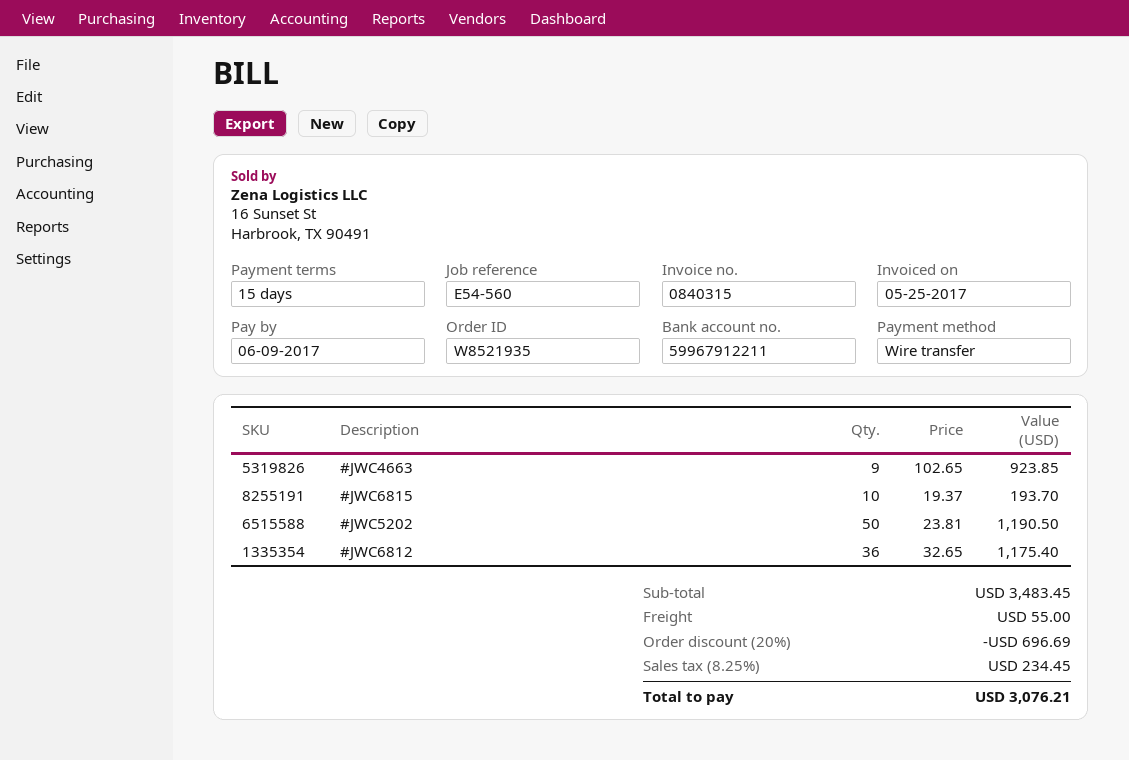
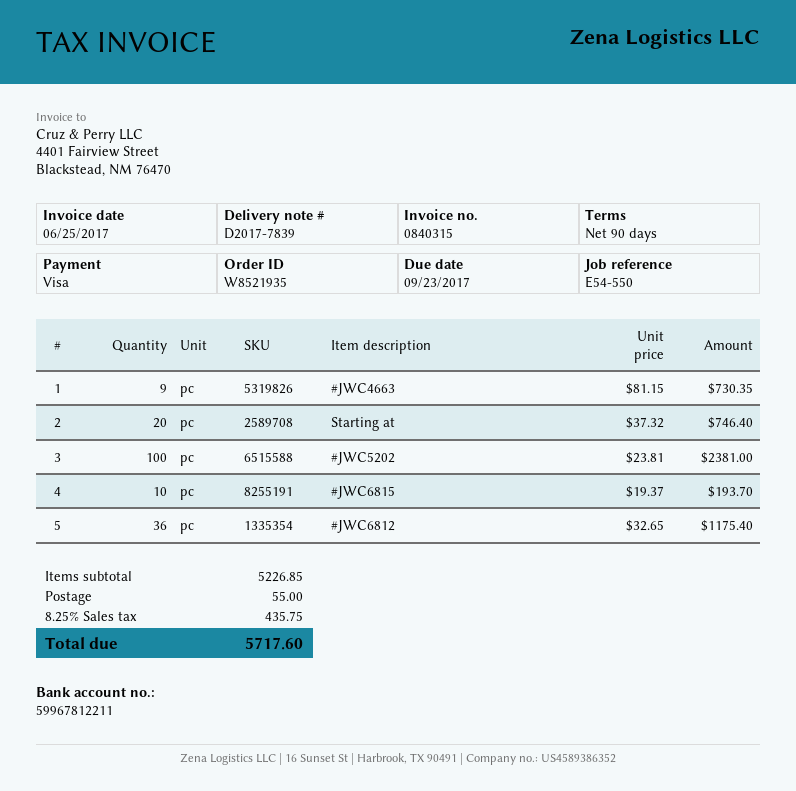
invoice date: 2017-05-25 -> 2017-06-25
payment terms: 15 days -> 90 days
due date: 2017-06-09 -> 2017-09-23
reference: E54-560 -> E54-550
payment method: bank transfer -> Visa
bank account: 59967912211 -> 59967812211
#JWC4663: 9 x 102.65 = 923.85 -> 9 x 81.15 = 730.35
#JWC5202: 50 x 23.81 = 1190.50 -> 100 x 23.81 = 2381.00
Starting at: none -> 20 x 37.32 = 746.40
subtotal: 3483.45 -> 5226.85
discount: 20% = 696.69 -> none
tax: 8.25% = 234.45 -> 8.25% = 435.75
total: 3076.21 -> 5717.60

